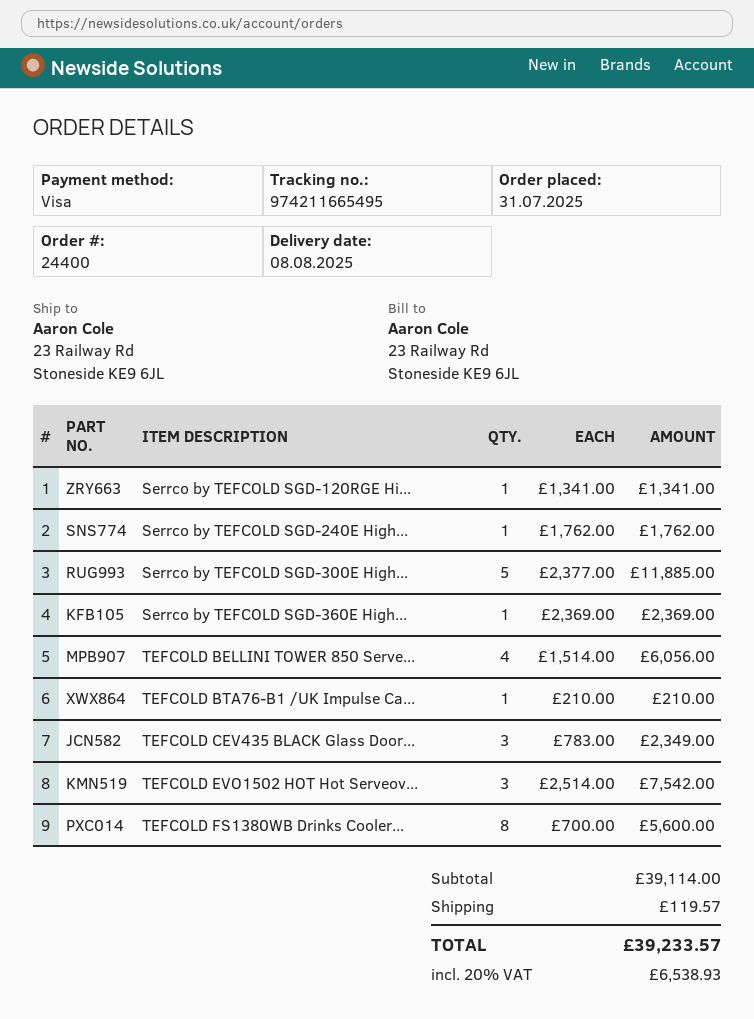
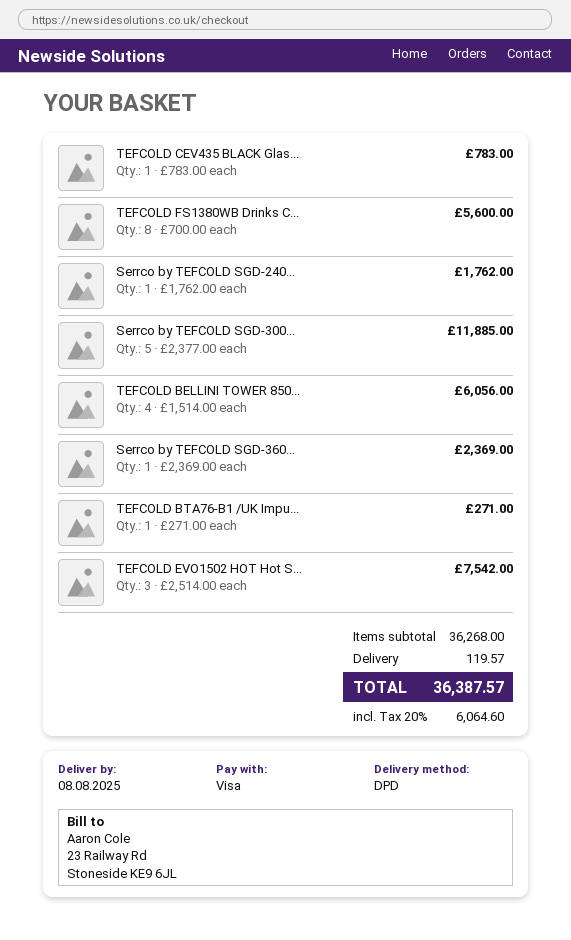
Serrco by TEFCOLD SGD-120RGE Hi...: 1 x 1341.00 = 1341.00 -> none
TEFCOLD BTA76-B1 /UK Impulse Ca...: 1 x 210.00 = 210.00 -> 1 x 271.00 = 271.00
TEFCOLD CEV435 BLACK Glass Door...: 3 x 783.00 = 2349.00 -> 1 x 783.00 = 783.00
subtotal: 39114.00 -> 36268.00
tax: 20% = 6538.93 -> 20% = 6064.60
total: 39233.57 -> 36387.57

